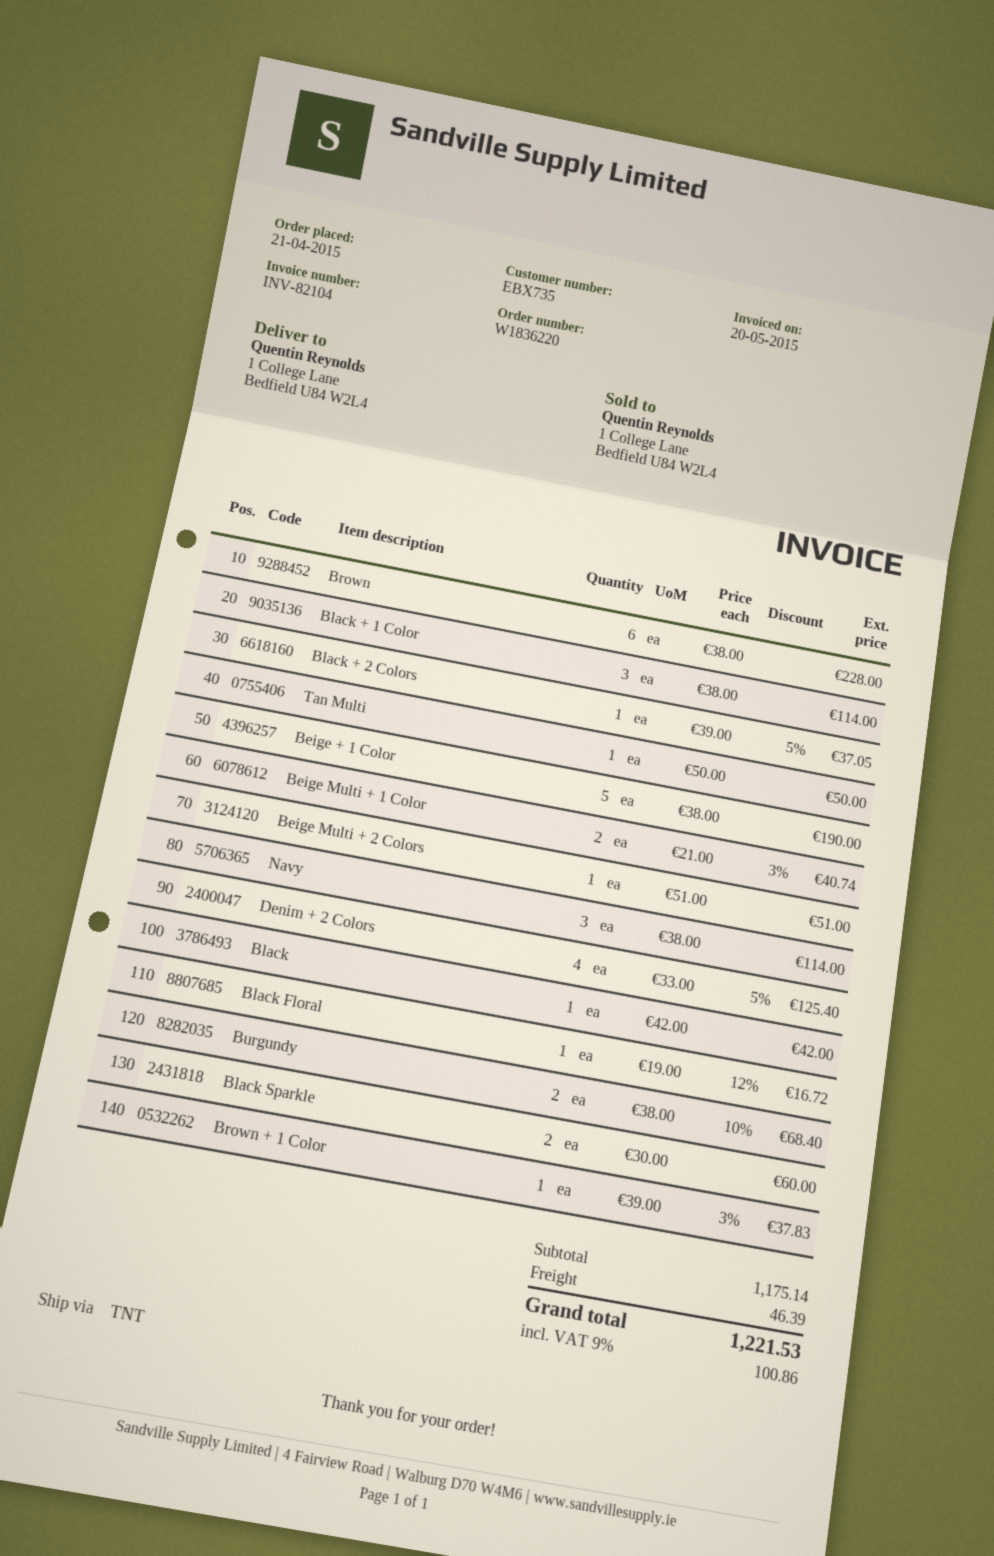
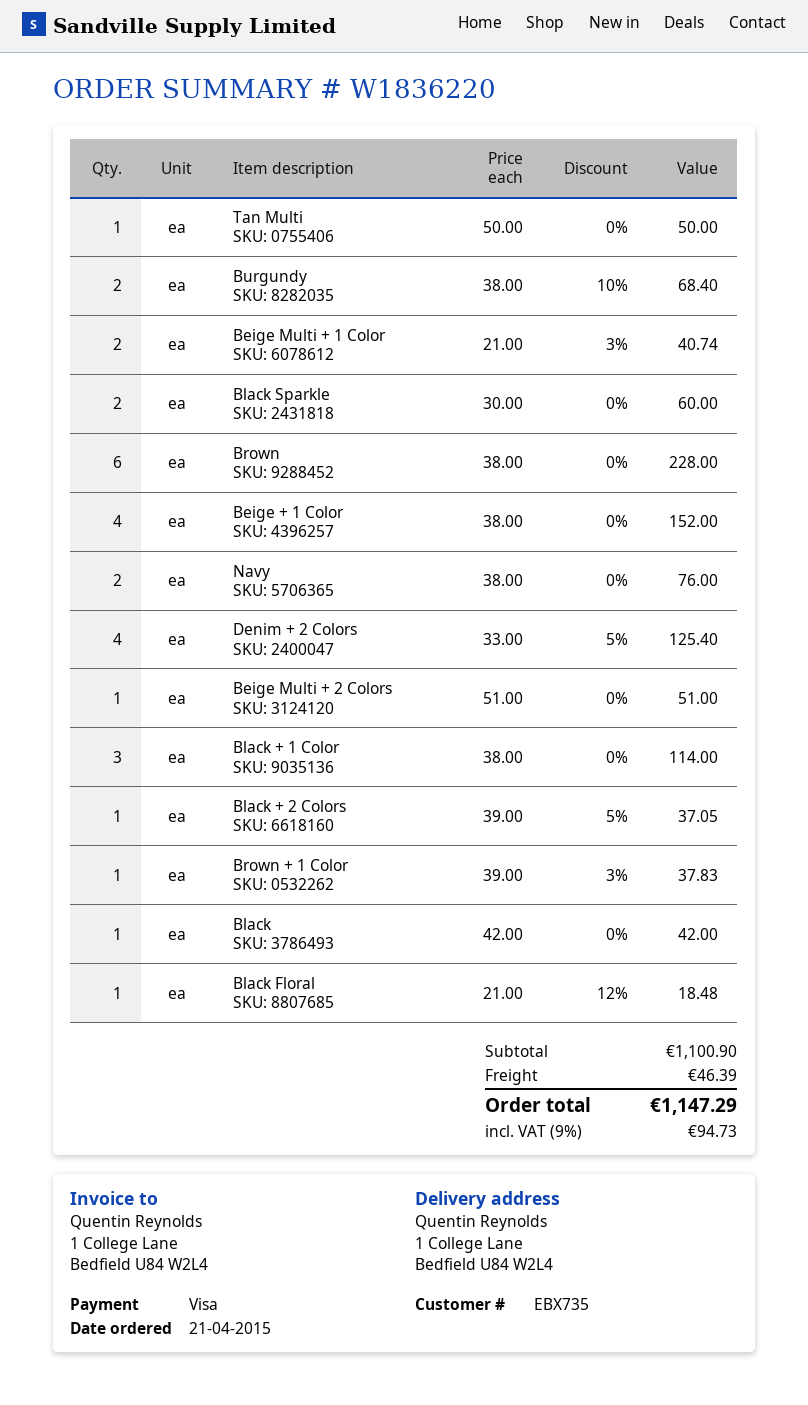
Beige + 1 Color: 5 x 38.00 = 190.00 -> 4 x 38.00 = 152.00
Navy: 3 x 38.00 = 114.00 -> 2 x 38.00 = 76.00
Black Floral: 1 x 19.00 - 12% = 16.72 -> 1 x 21.00 - 12% = 18.48
subtotal: 1175.14 -> 1100.90
tax: 9% = 100.86 -> 9% = 94.73
total: 1221.53 -> 1147.29

